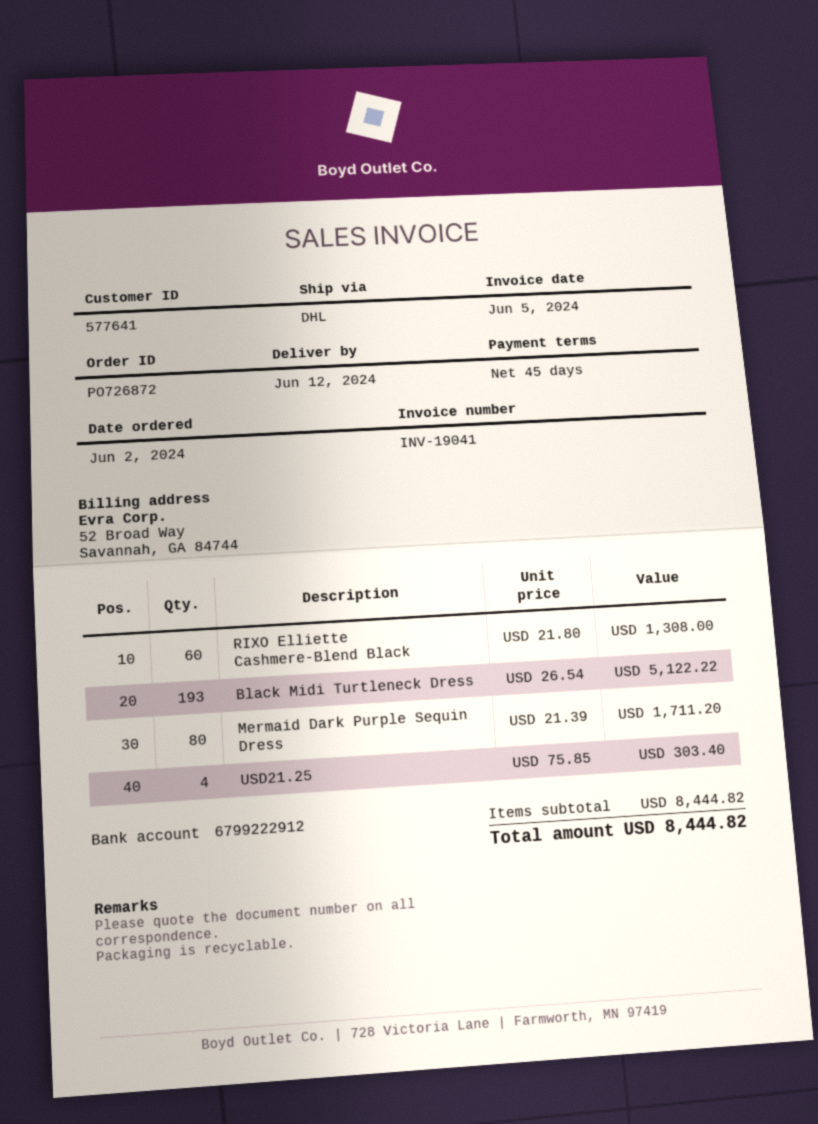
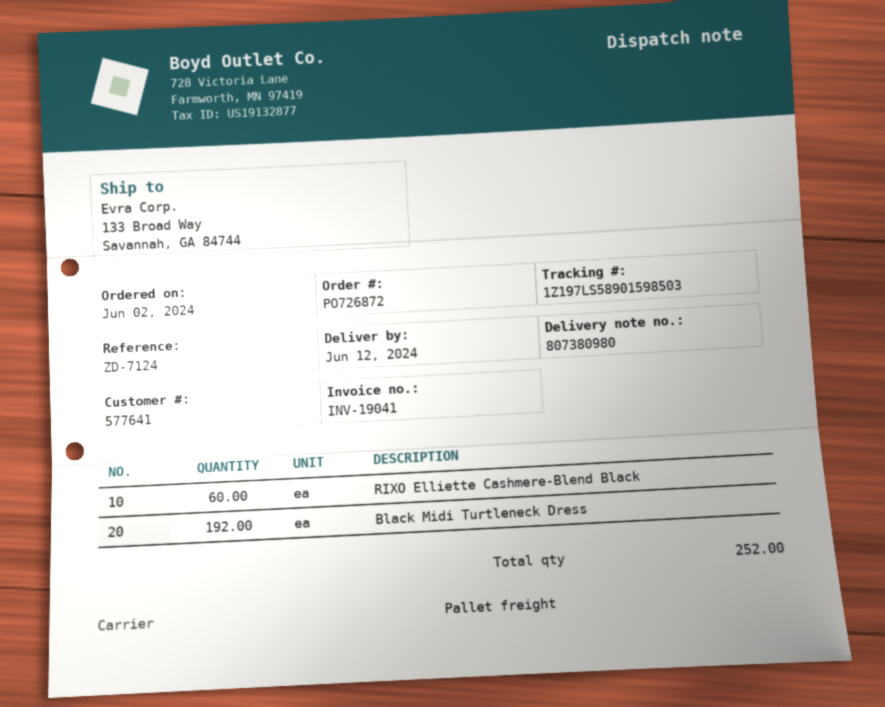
shipping method: DHL -> pallet freight
Black Midi Turtleneck Dress: 193 -> 192
Mermaid Dark Purple Sequin Dress: 80 -> none
USD21.25: 4 -> none

